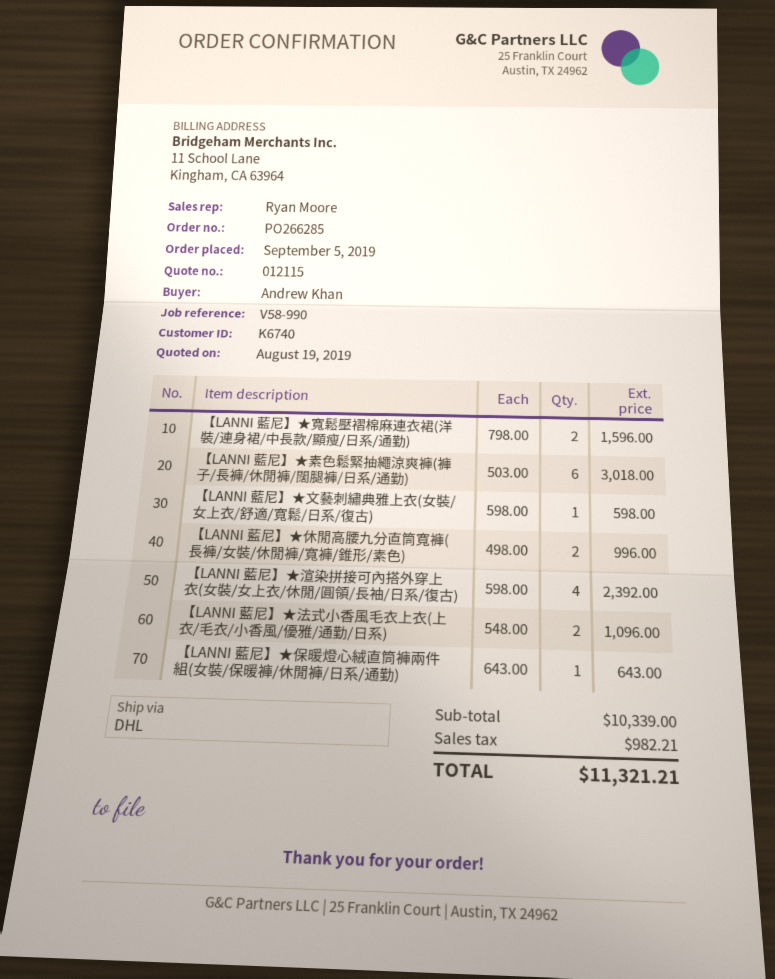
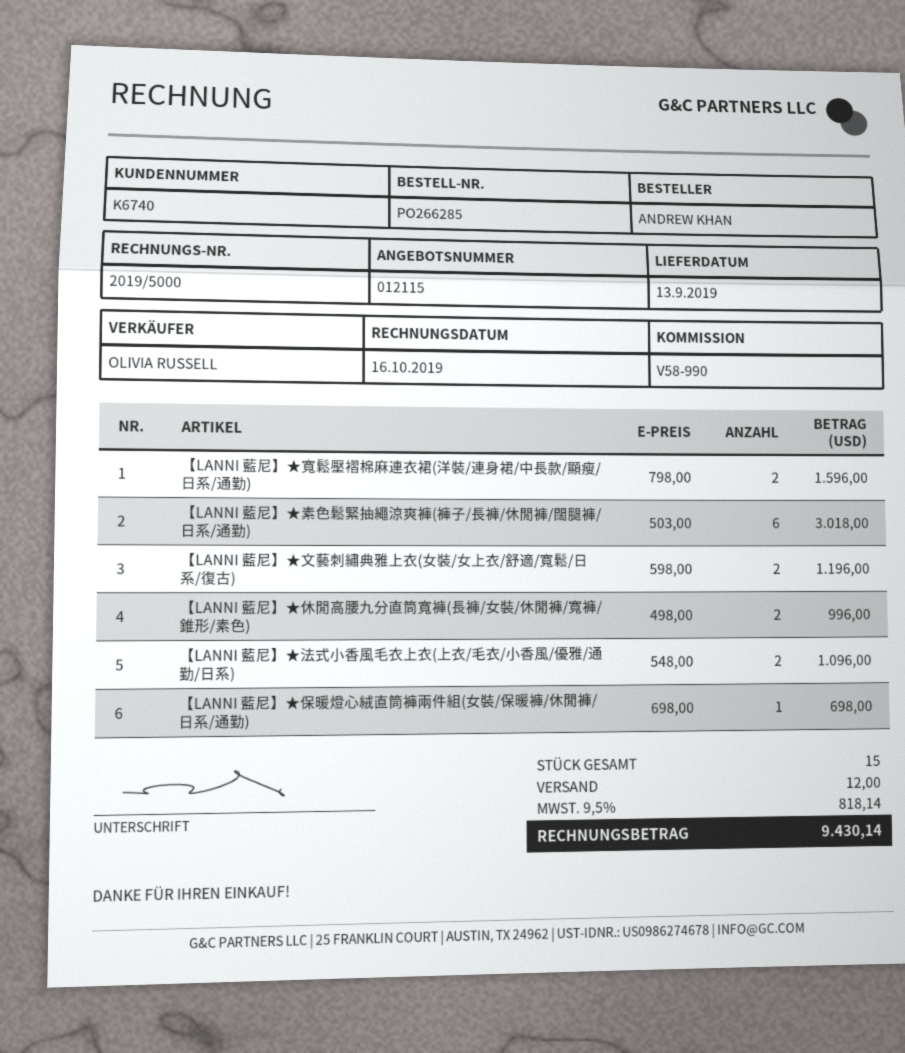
sales rep: Ryan Moore -> OLIVIA RUSSELL
【LANNI 藍尼】★文藝刺繡典雅上衣(女裝/女上衣/舒適/寬鬆/日系/復古): 1 x 598.00 = 598.00 -> 2 x 598.00 = 1196.00
【LANNI 藍尼】★渲染拼接可內搭外穿上衣(女裝/女上衣/休閒/圓領/長袖/日系/復古): 4 x 598.00 = 2392.00 -> none
【LANNI 藍尼】★保暖燈心絨直筒褲兩件組(女裝/保暖褲/休閒褲/日系/通勤): 1 x 643.00 = 643.00 -> 1 x 698.00 = 698.00
shipping: none -> 12.00
tax: 982.21 -> 818.14
total: 11321.21 -> 9430.14

